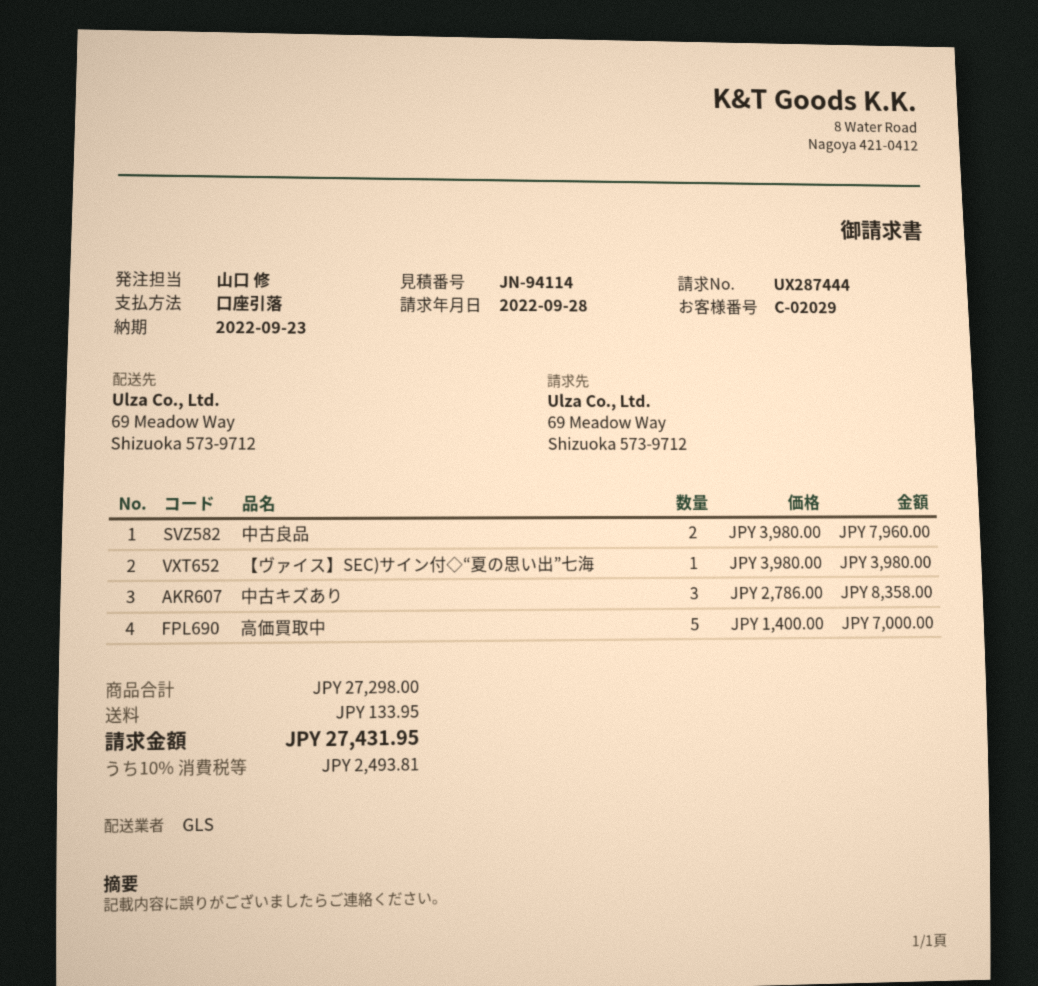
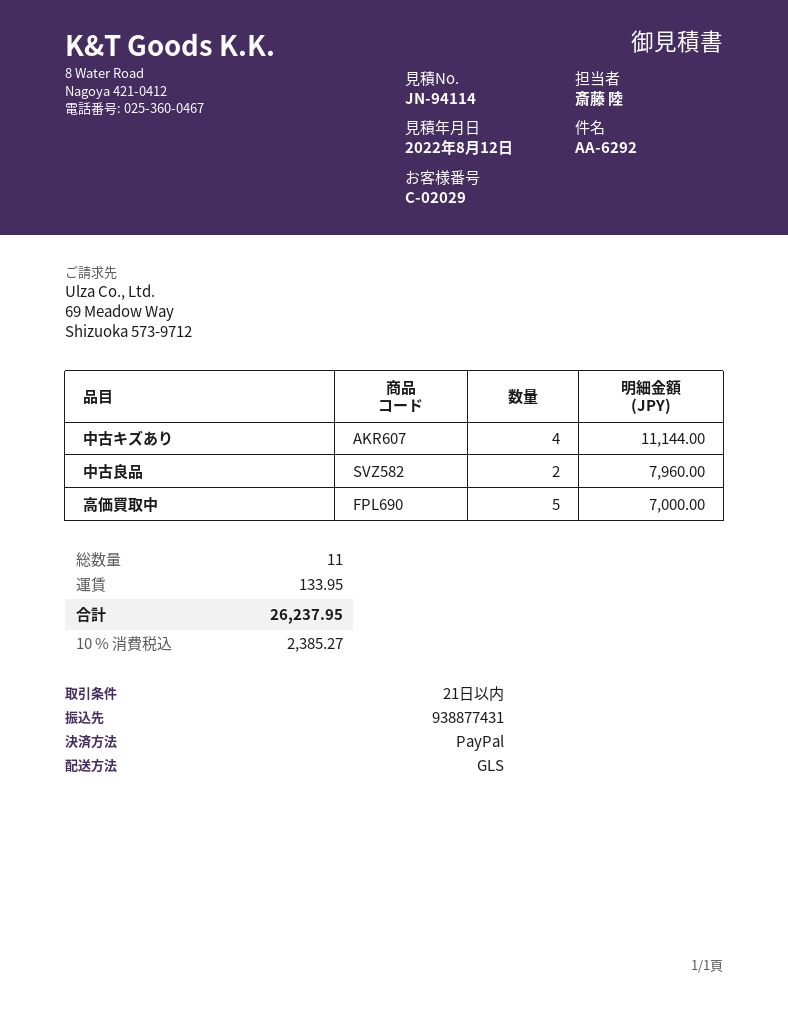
payment method: direct debit -> PayPal
【ヴァイス】SEC)サイン付◇“夏の思い出”七海: 1 for 3980.00 -> none
中古キズあり: 3 for 8358.00 -> 4 for 11144.00
tax: 10% = 2493.81 -> 10% = 2385.27
total: 27431.95 -> 26237.95

